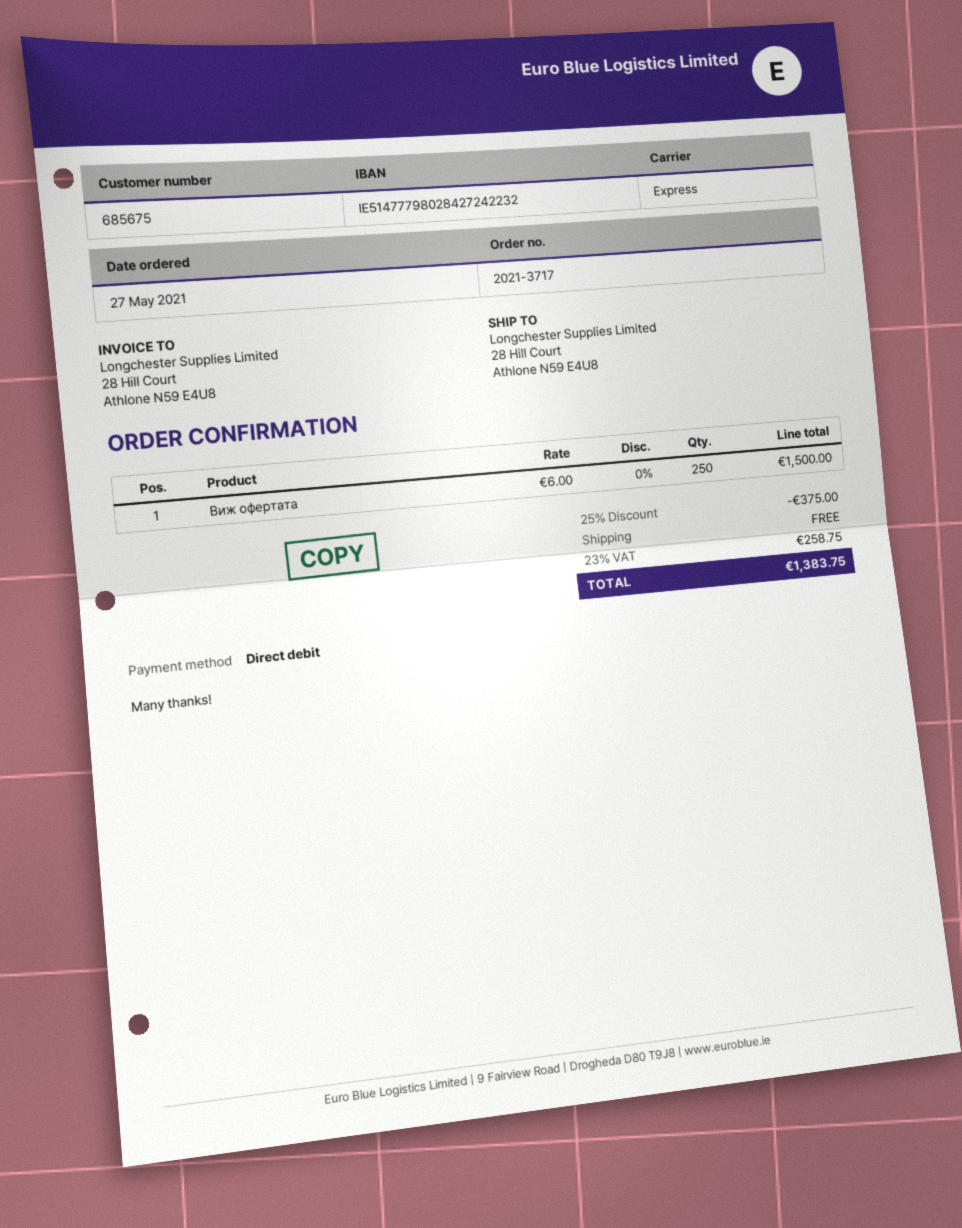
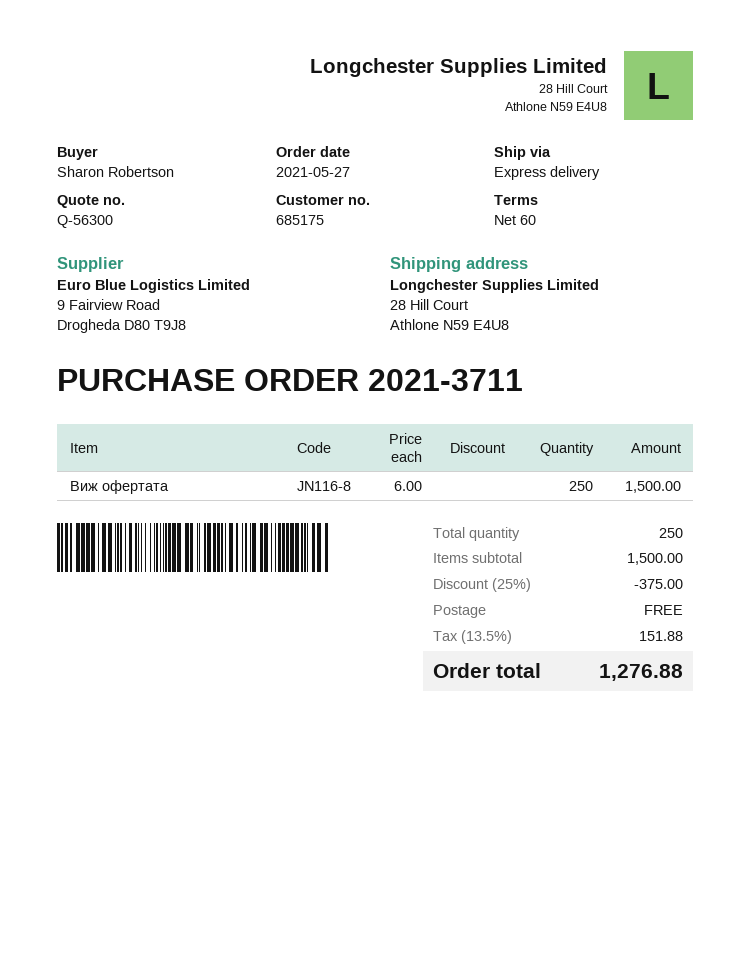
order number: 2021-3717 -> 2021-3711
customer number: 685675 -> 685175
tax: 23% = 258.75 -> 13.5% = 151.88
total: 1383.75 -> 1276.88

